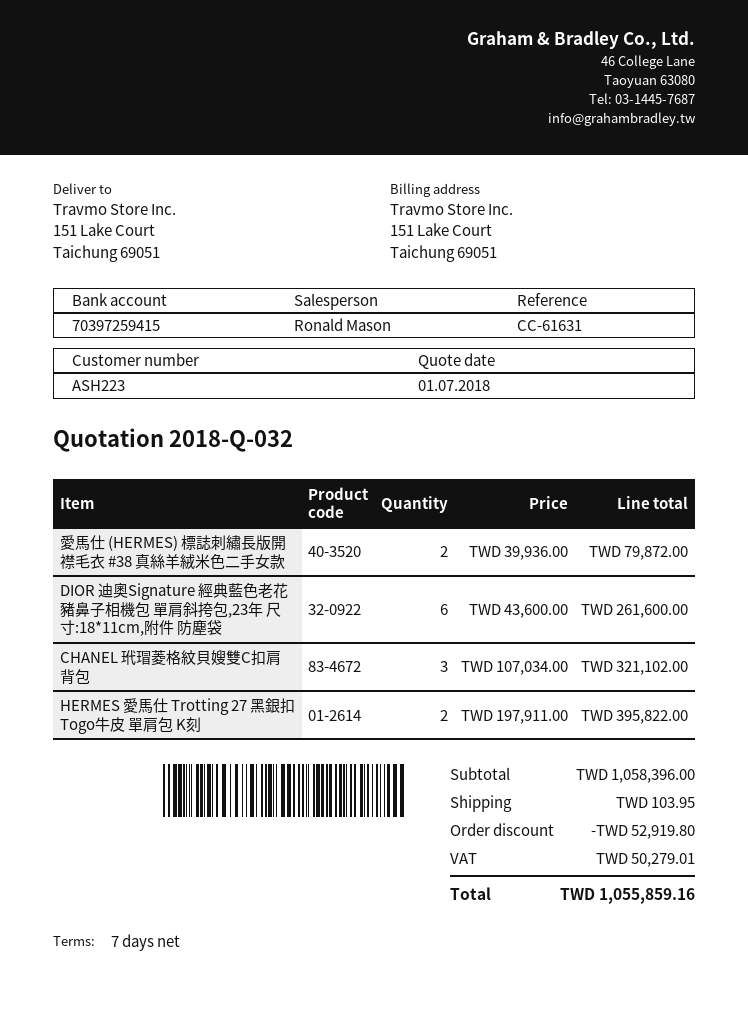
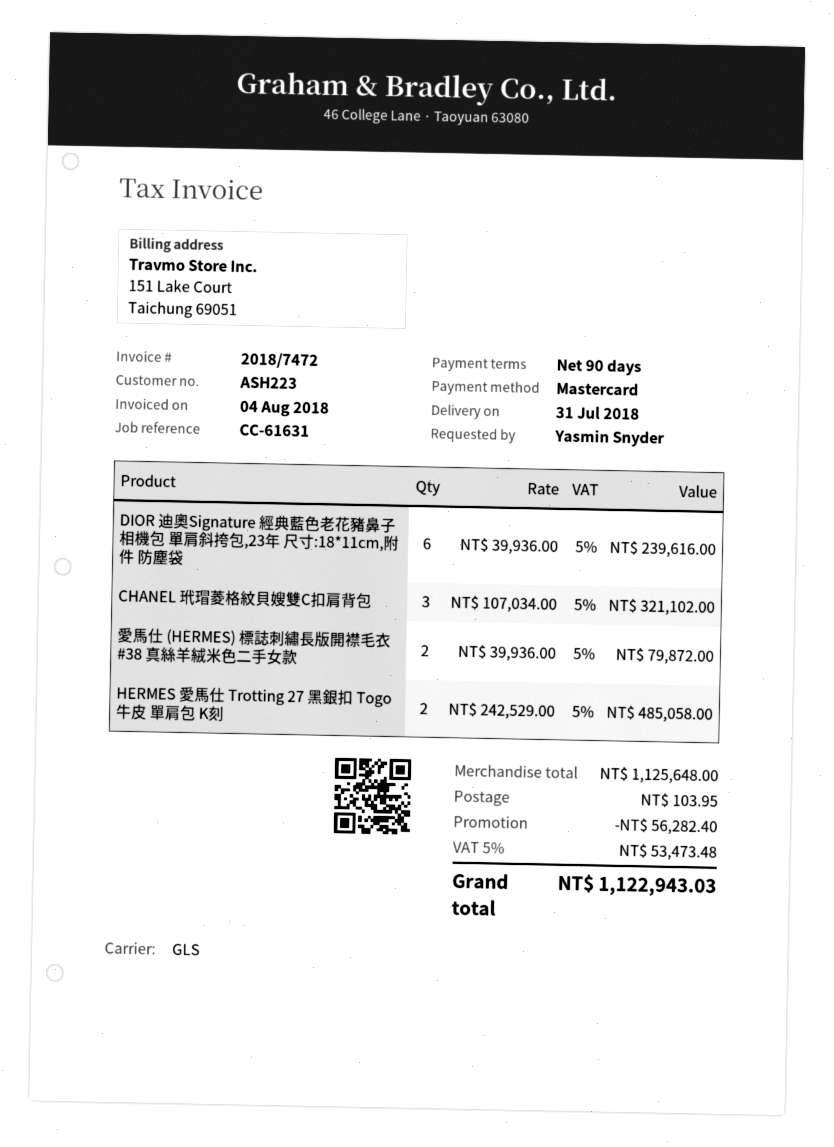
payment terms: 7 days -> 90 days
DIOR 迪奧Signature 經典藍色老花豬鼻子相機包 單肩斜挎包,23年 尺寸:18*11cm,附件 防塵袋: 6 x 43600.00 = 261600.00 -> 6 x 39936.00 = 239616.00
HERMES 愛馬仕 Trotting 27 黑銀扣 Togo牛皮 單肩包 K刻: 2 x 197911.00 = 395822.00 -> 2 x 242529.00 = 485058.00
subtotal: 1058396.00 -> 1125648.00
discount: 52919.80 -> 56282.40
tax: 50279.01 -> 53473.48
total: 1055859.16 -> 1122943.03

